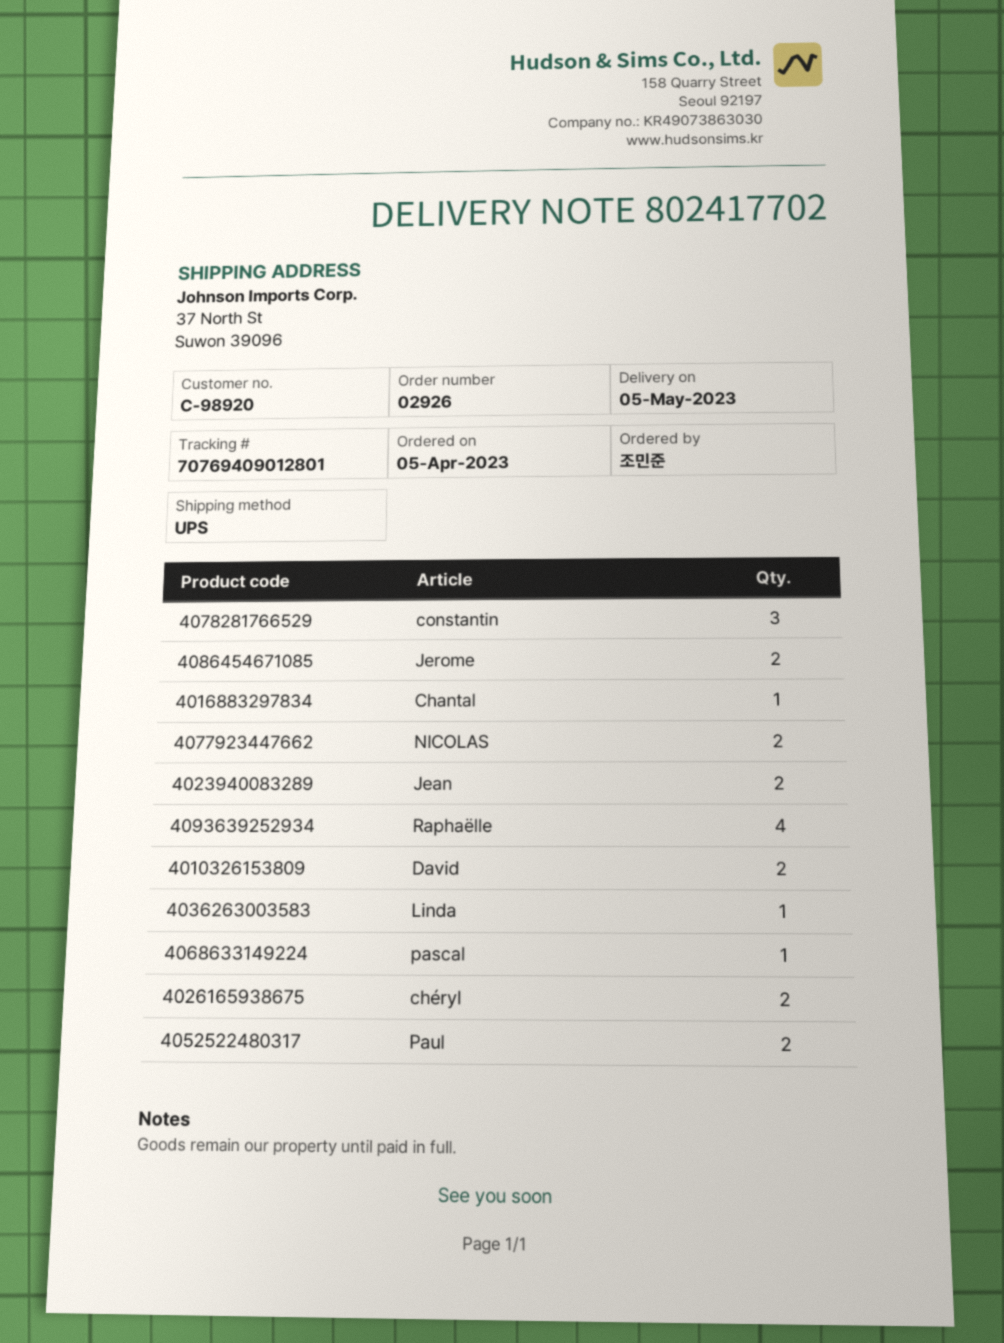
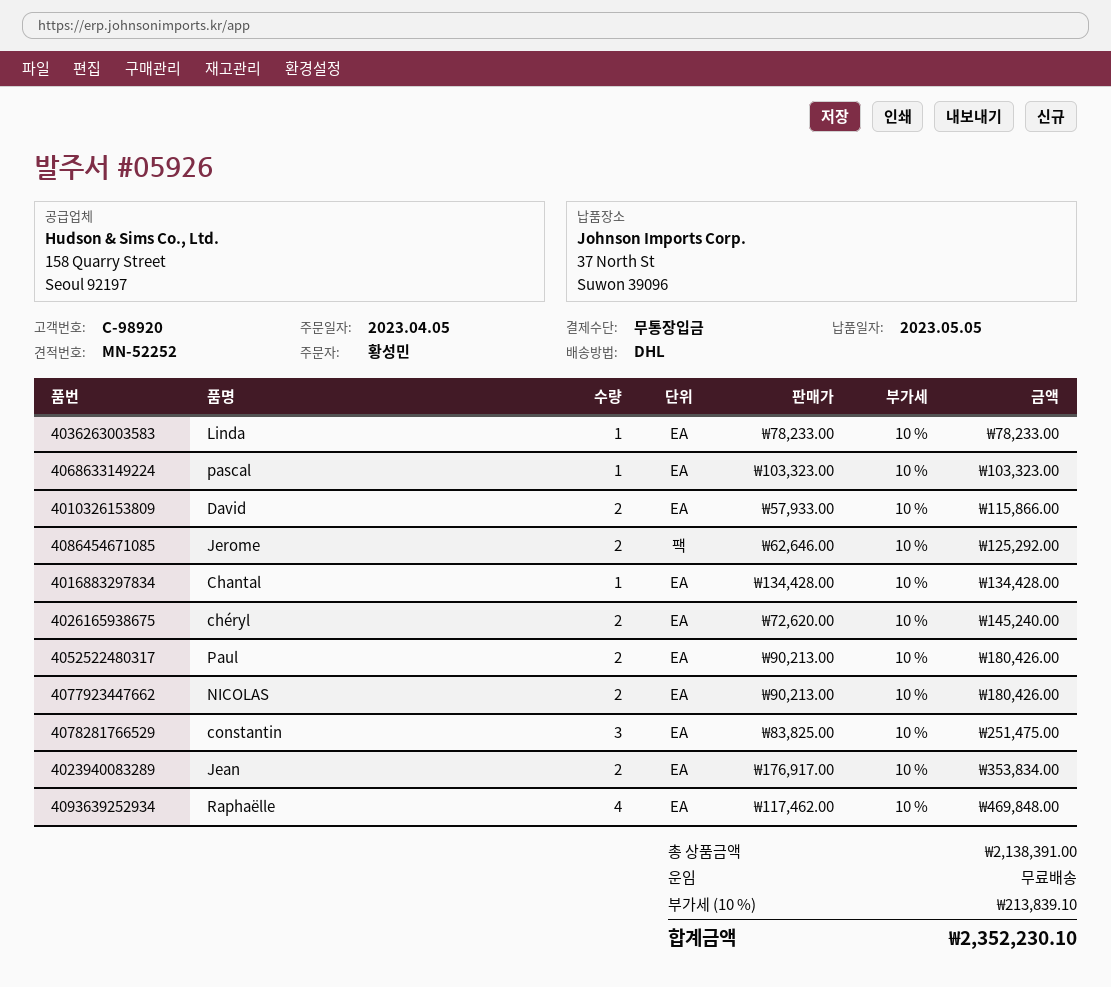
order number: 02926 -> 05926
ordered by: 조민준 -> 황성민
shipping method: UPS -> DHL

